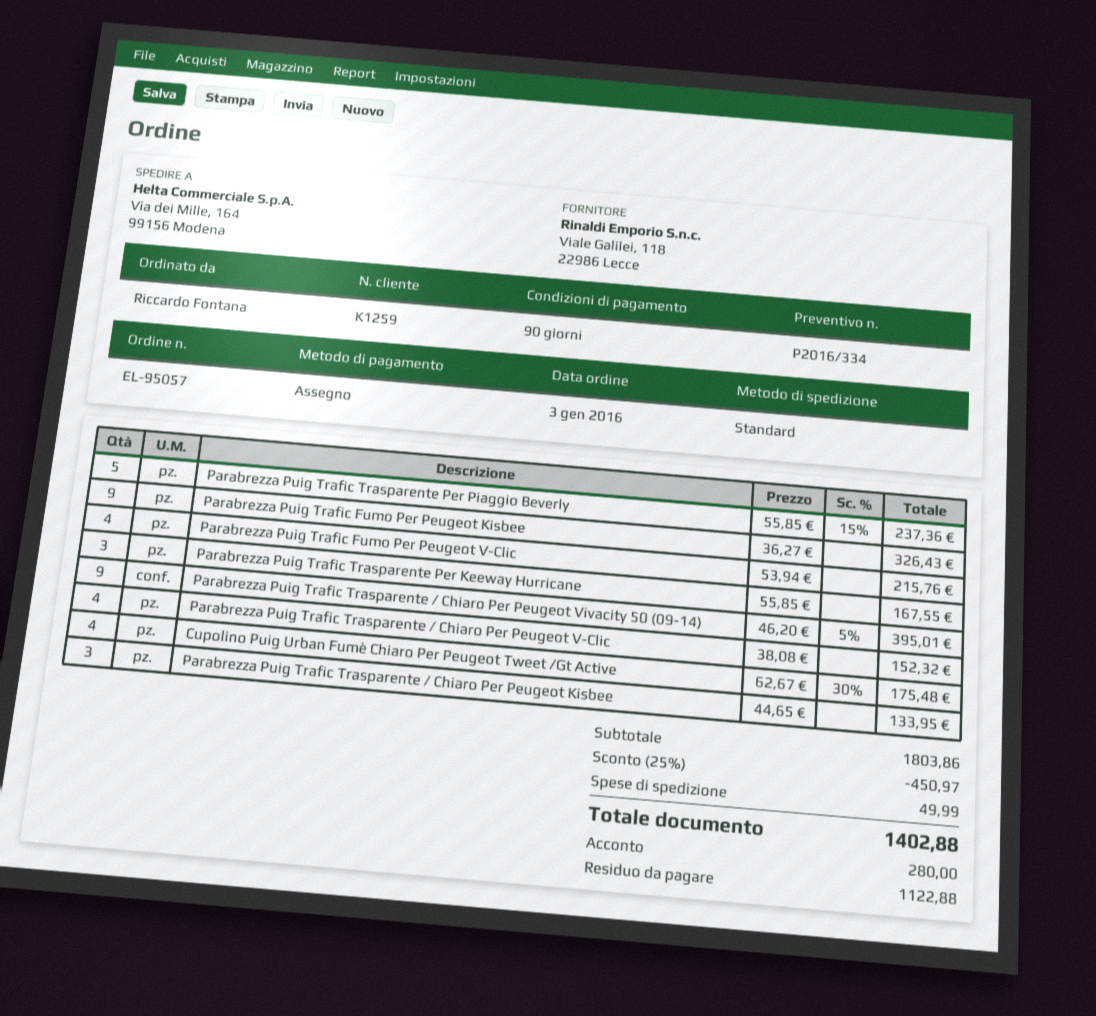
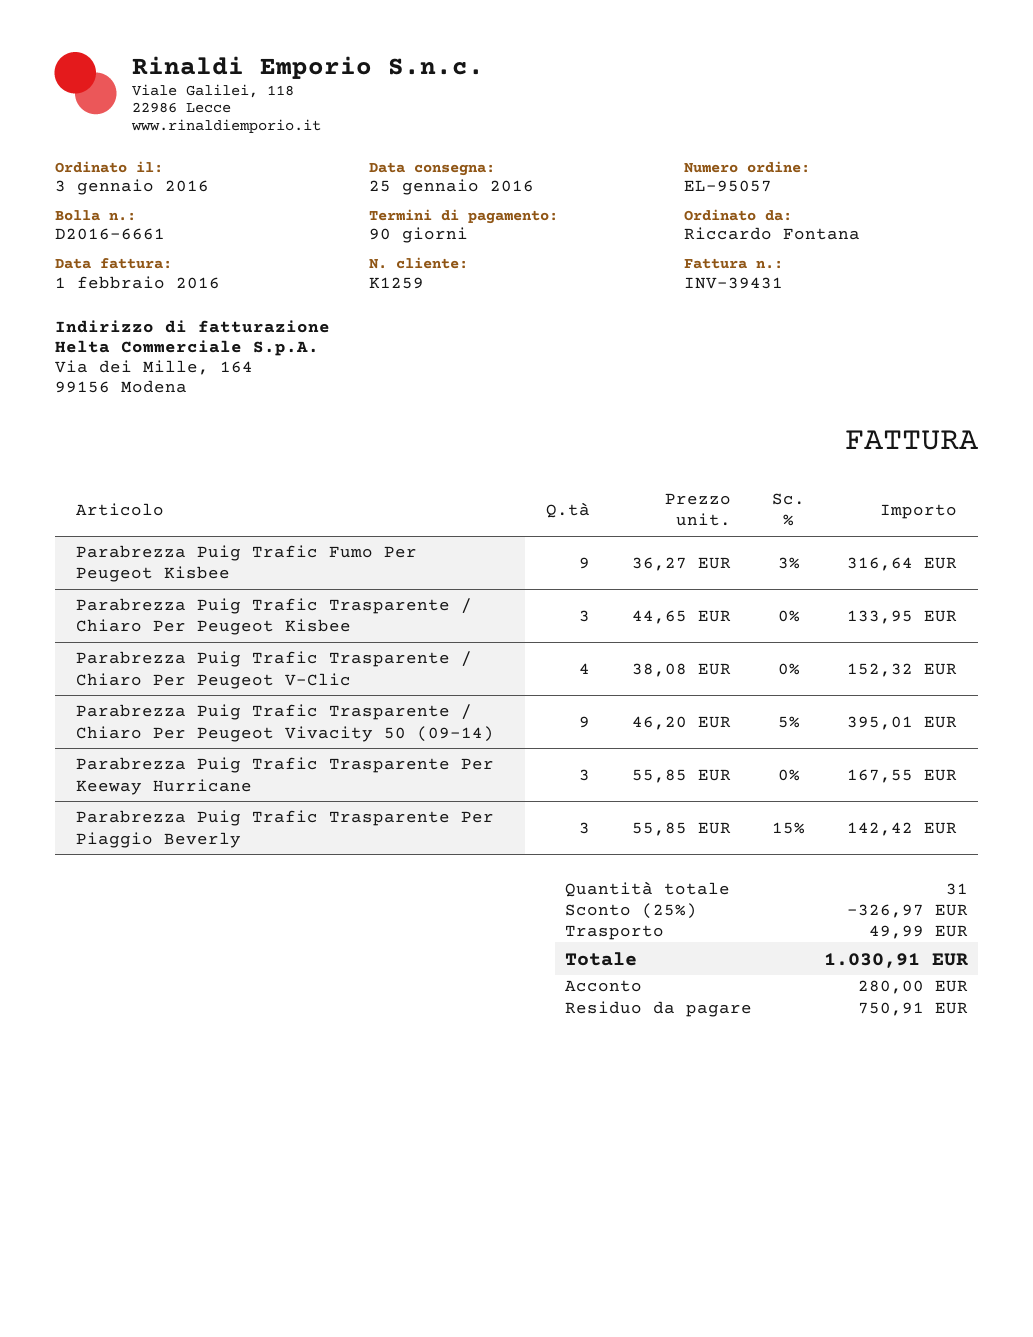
Parabrezza Puig Trafic Trasparente Per Piaggio Beverly: 5 x 55.85 - 15% = 237.36 -> 3 x 55.85 - 15% = 142.42
Parabrezza Puig Trafic Fumo Per Peugeot Kisbee: 9 x 36.27 = 326.43 -> 9 x 36.27 - 3% = 316.64
Parabrezza Puig Trafic Fumo Per Peugeot V-Clic: 4 x 53.94 = 215.76 -> none
Cupolino Puig Urban Fumè Chiaro Per Peugeot Tweet /Gt Active: 4 x 62.67 - 30% = 175.48 -> none
discount: 25% = 450.97 -> 25% = 326.97
total: 1402.88 -> 1030.91
balance: 1122.88 -> 750.91

